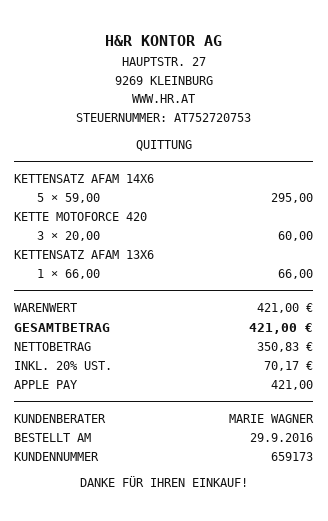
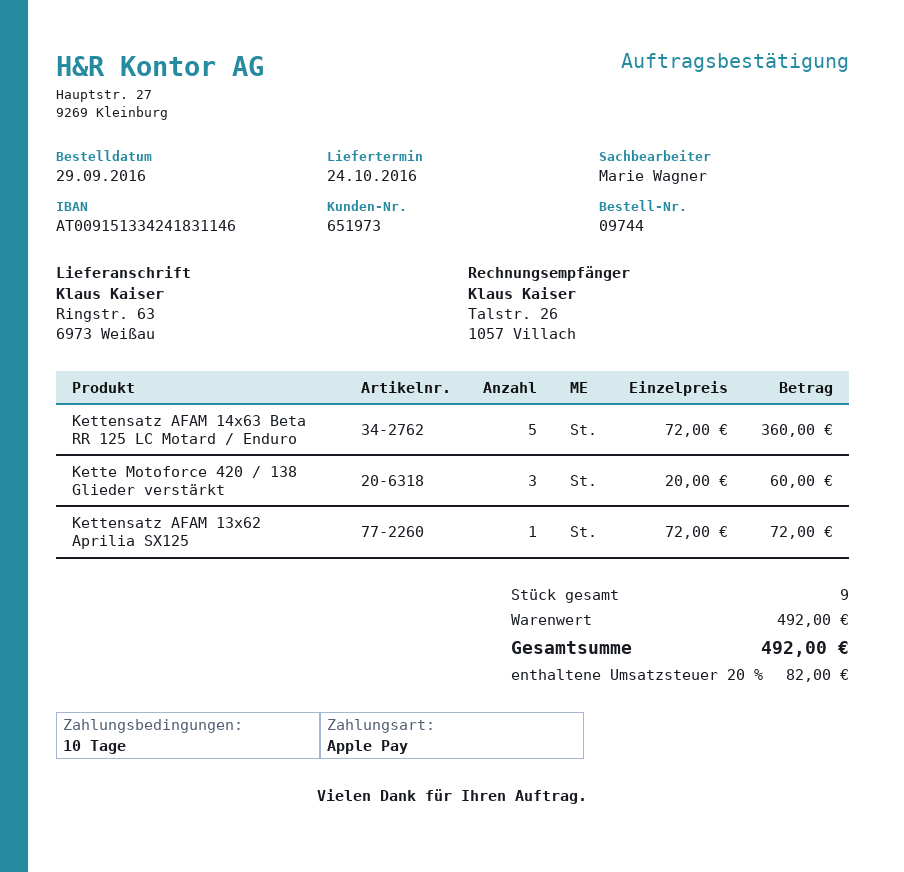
customer number: 659173 -> 651973
KETTENSATZ AFAM 14X6: 5 x 59.00 = 295.00 -> 5 x 72.00 = 360.00
KETTENSATZ AFAM 13X6: 1 x 66.00 = 66.00 -> 1 x 72.00 = 72.00
subtotal: 421.00 -> 492.00
tax: 20% = 70.17 -> 20% = 82.00
total: 421.00 -> 492.00

